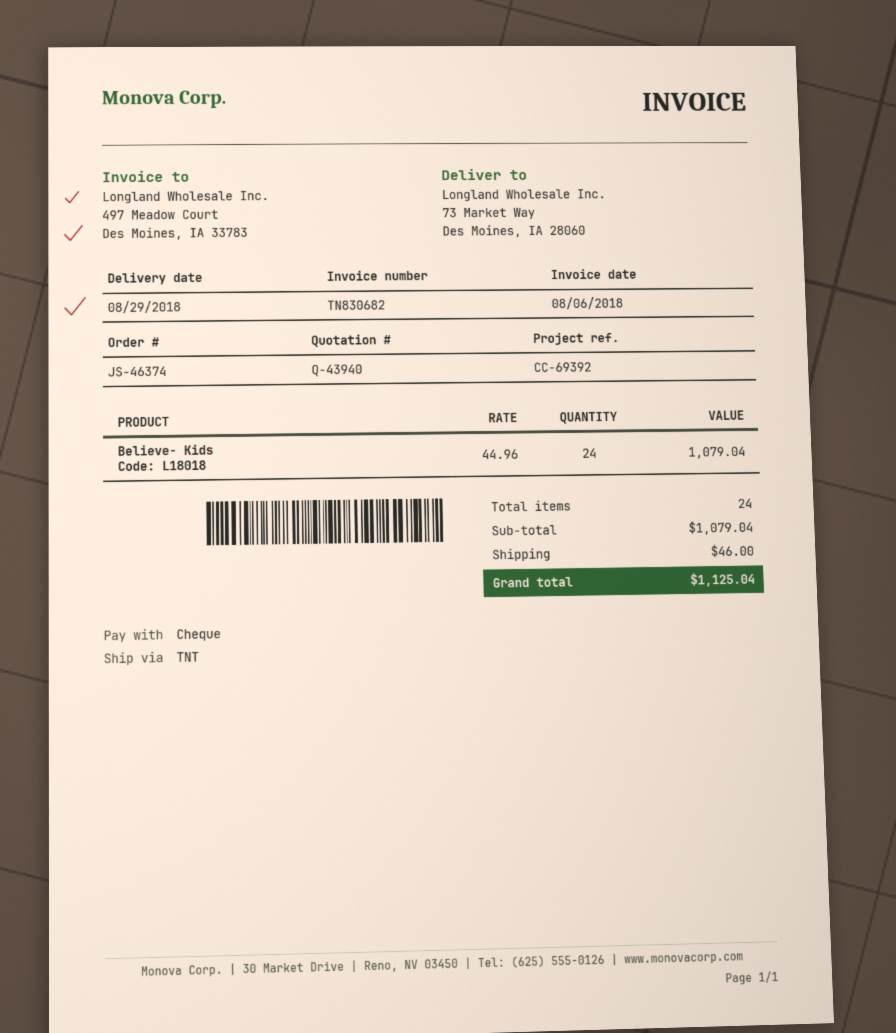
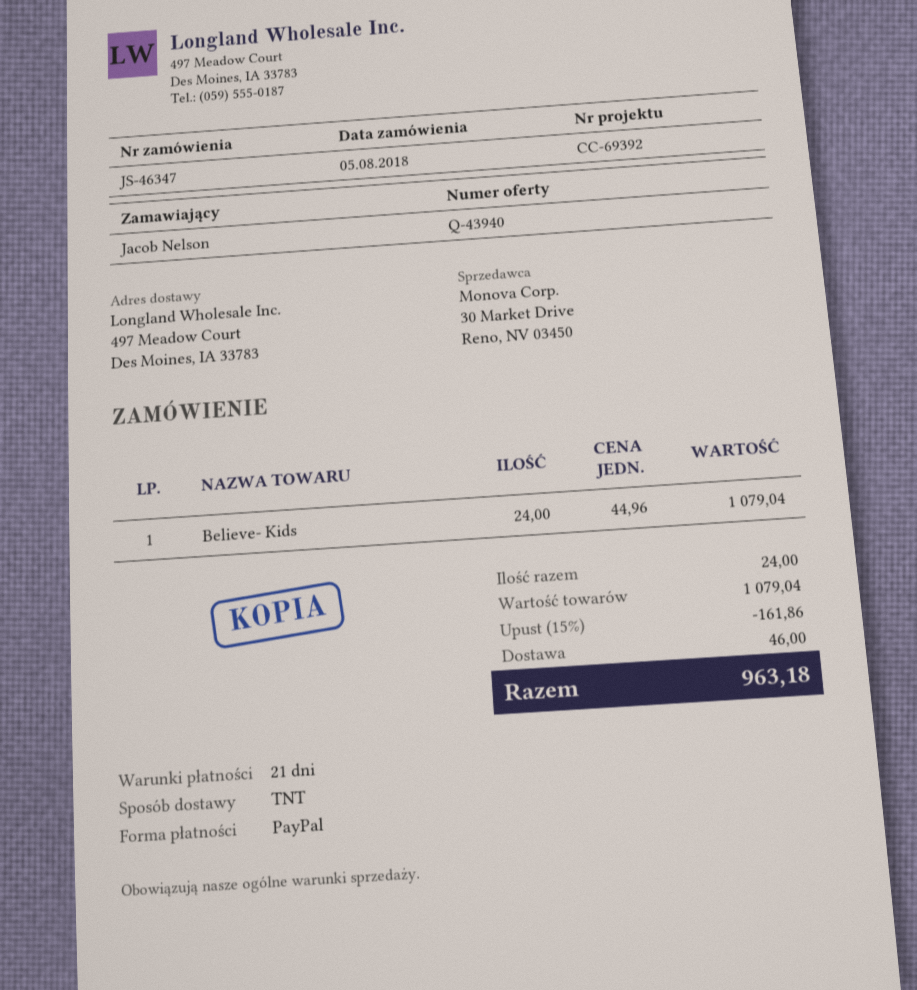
order number: JS-46374 -> JS-46347
payment method: cheque -> PayPal
ship to: 73 Market Way, Des Moines, IA 28060 -> 497 Meadow Court, Des Moines, IA 33783
discount: none -> 15% = 161.86
total: 1125.04 -> 963.18

